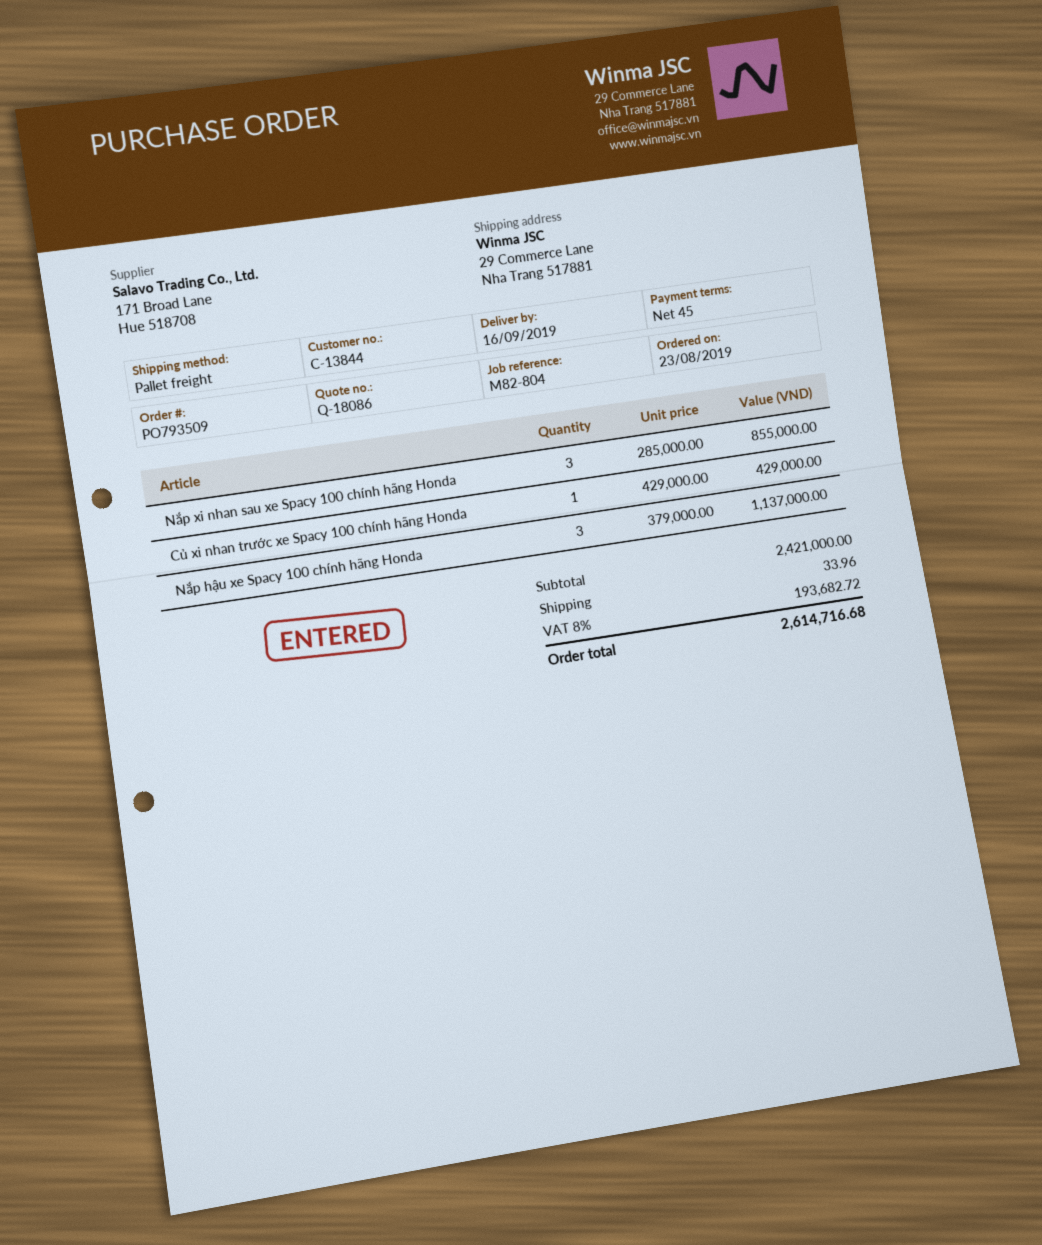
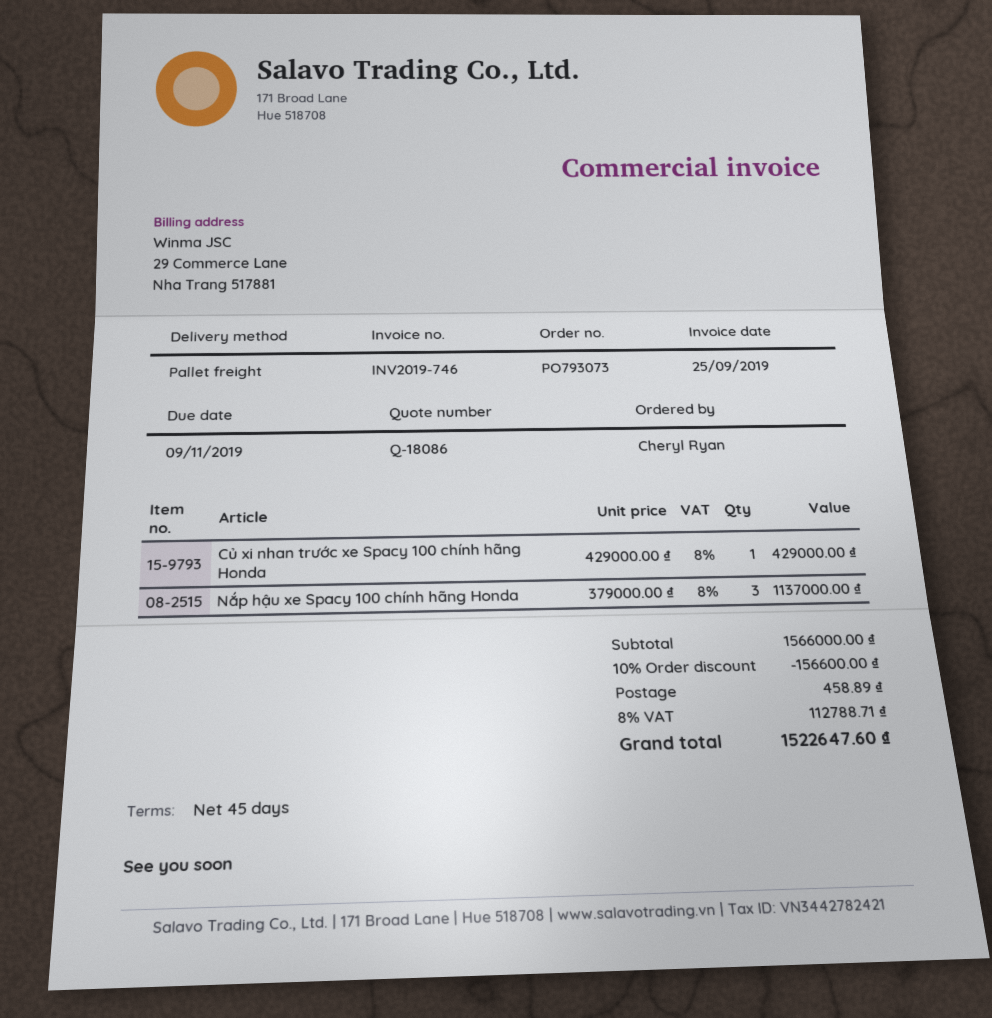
order number: PO793509 -> PO793073
Nắp xi nhan sau xe Spacy 100 chính hãng Honda: 3 x 285000.00 = 855000.00 -> none
subtotal: 2421000.00 -> 1566000.00
discount: none -> 10% = 156600.00
shipping: 33.96 -> 458.89
tax: 8% = 193682.72 -> 8% = 112788.71
total: 2614716.68 -> 1522647.60

